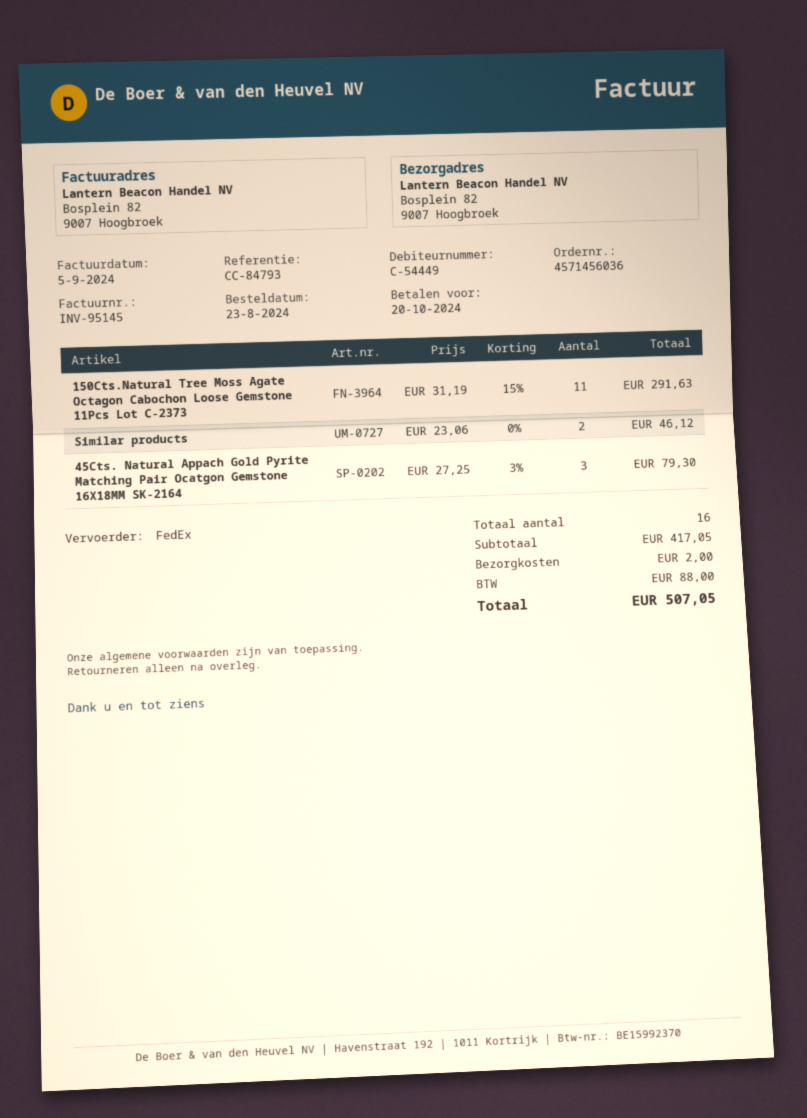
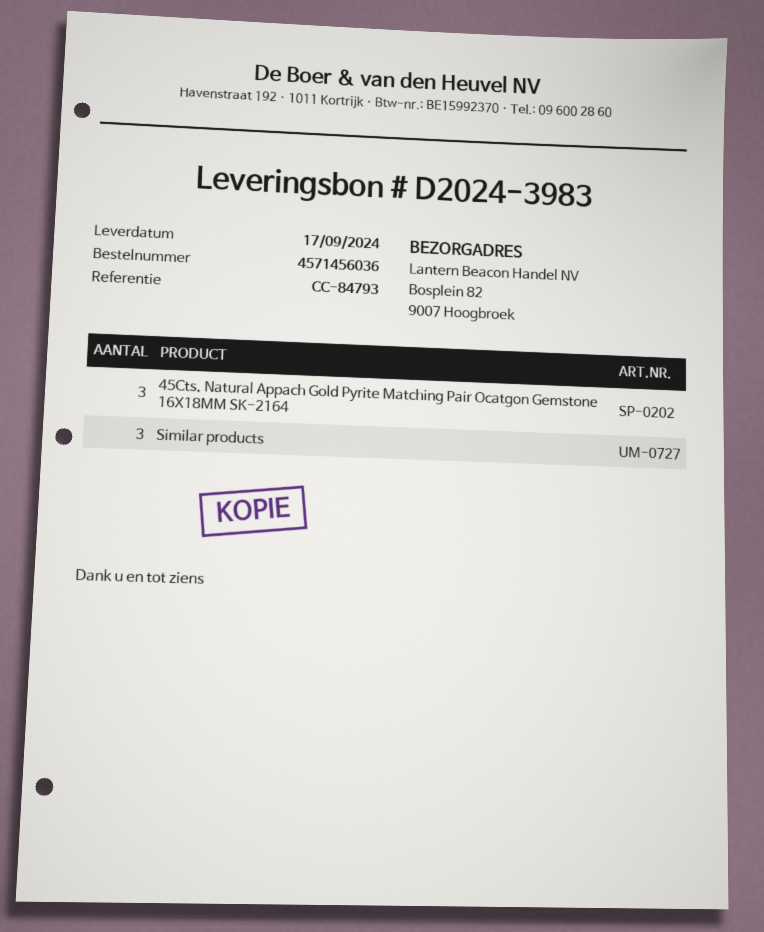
150Cts.Natural Tree Moss Agate Octagon Cabochon Loose Gemstone 11Pcs Lot C-2373: 11 -> none
Similar products: 2 -> 3

